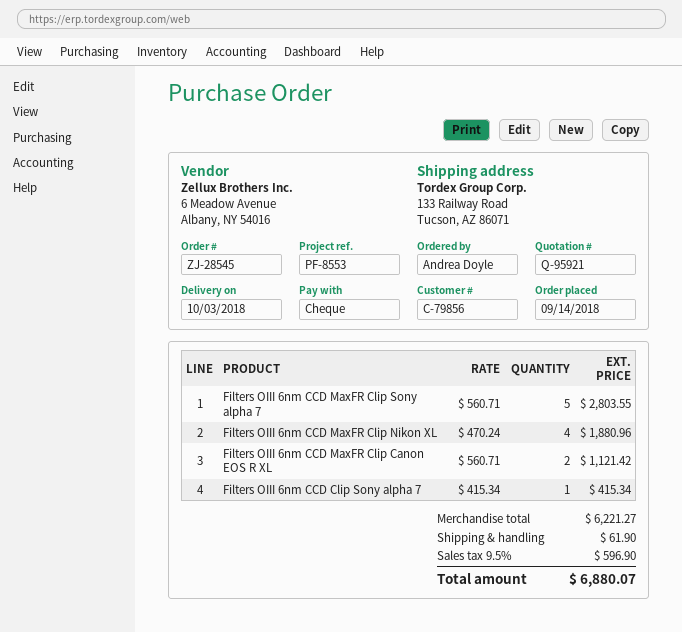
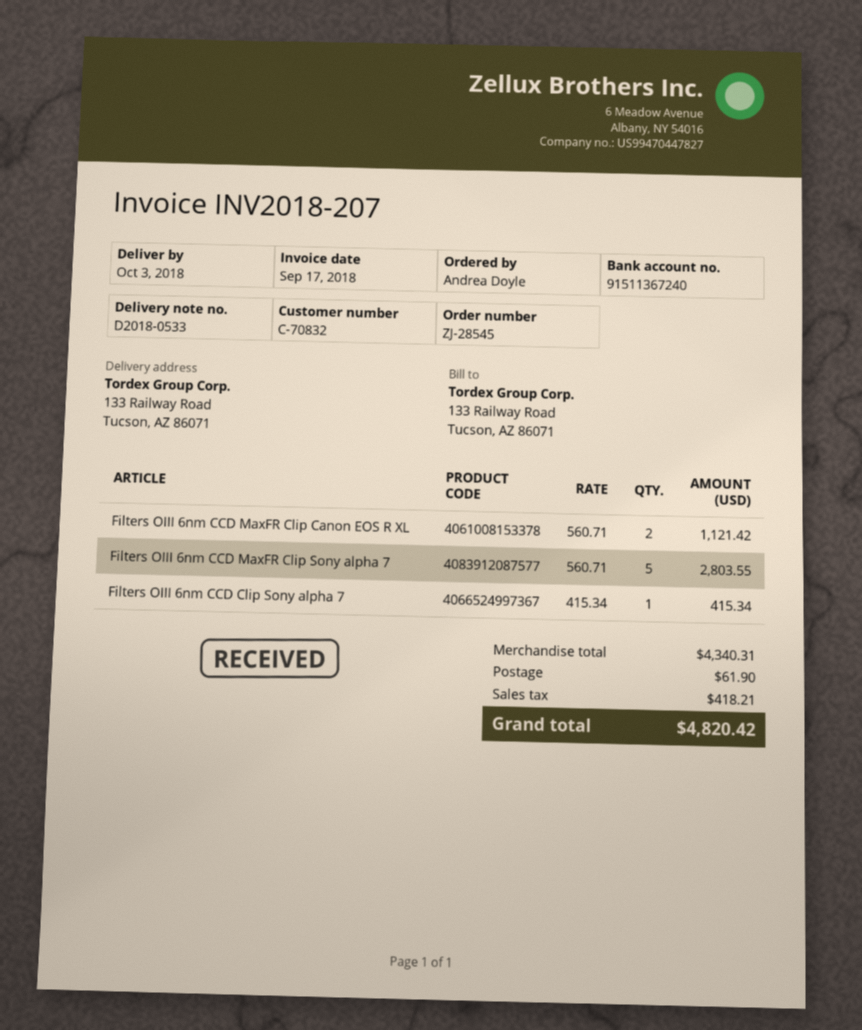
customer number: C-79856 -> C-70832
Filters OIII 6nm CCD MaxFR Clip Nikon XL: 4 x 470.24 = 1880.96 -> none
subtotal: 6221.27 -> 4340.31
tax: 596.90 -> 418.21
total: 6880.07 -> 4820.42

